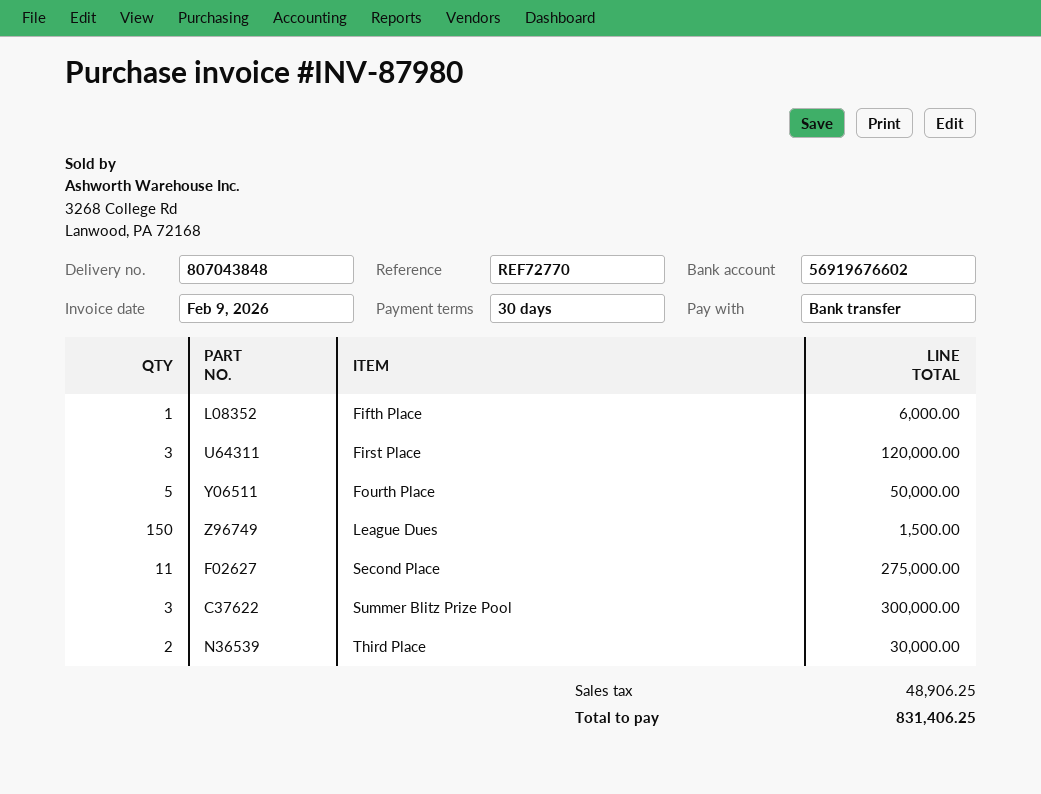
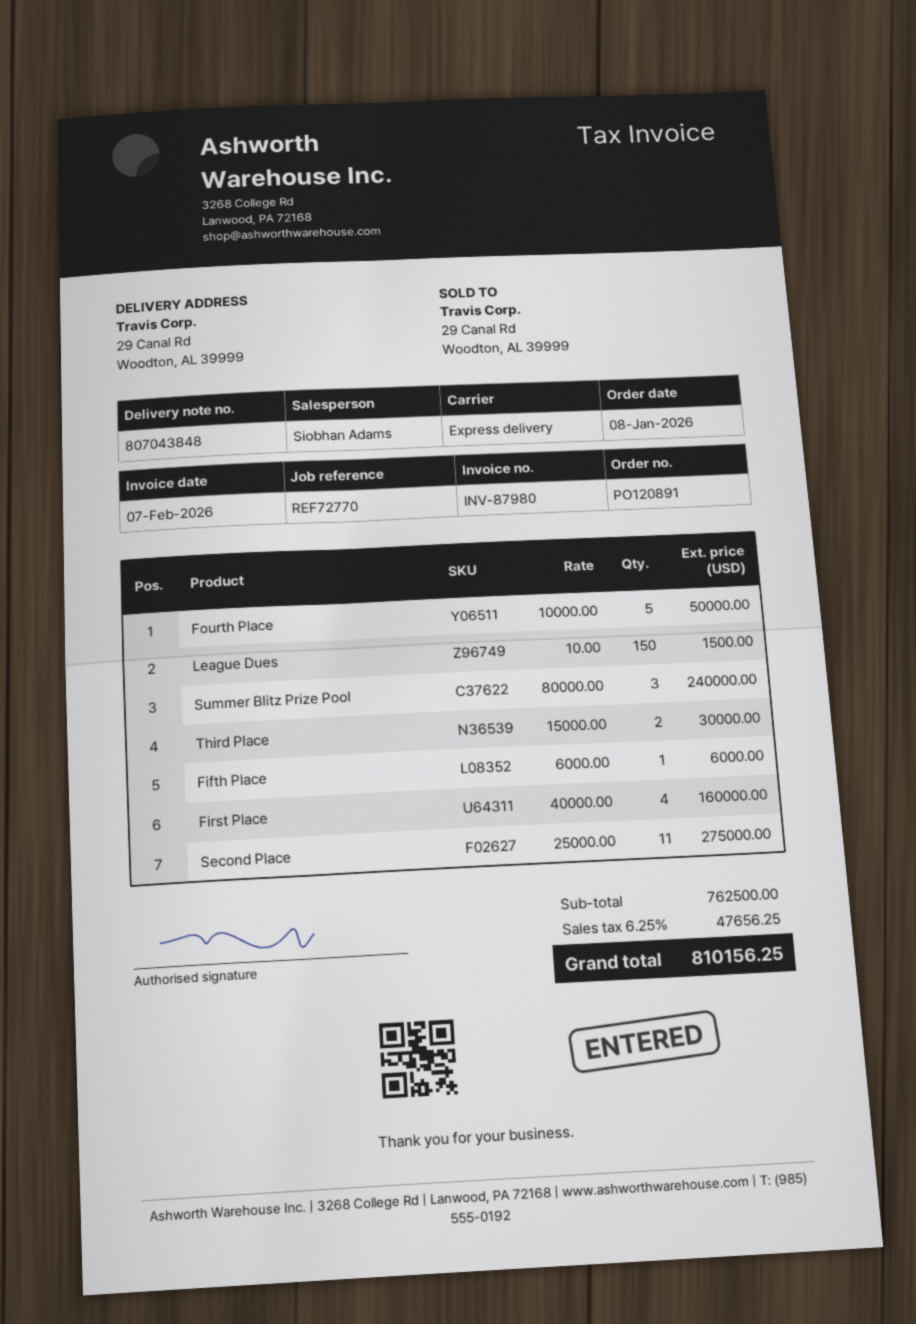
invoice date: 2026-02-09 -> 2026-02-07
First Place: 3 for 120000.00 -> 4 for 160000.00
Summer Blitz Prize Pool: 3 for 300000.00 -> 3 for 240000.00
tax: 48906.25 -> 47656.25
total: 831406.25 -> 810156.25

